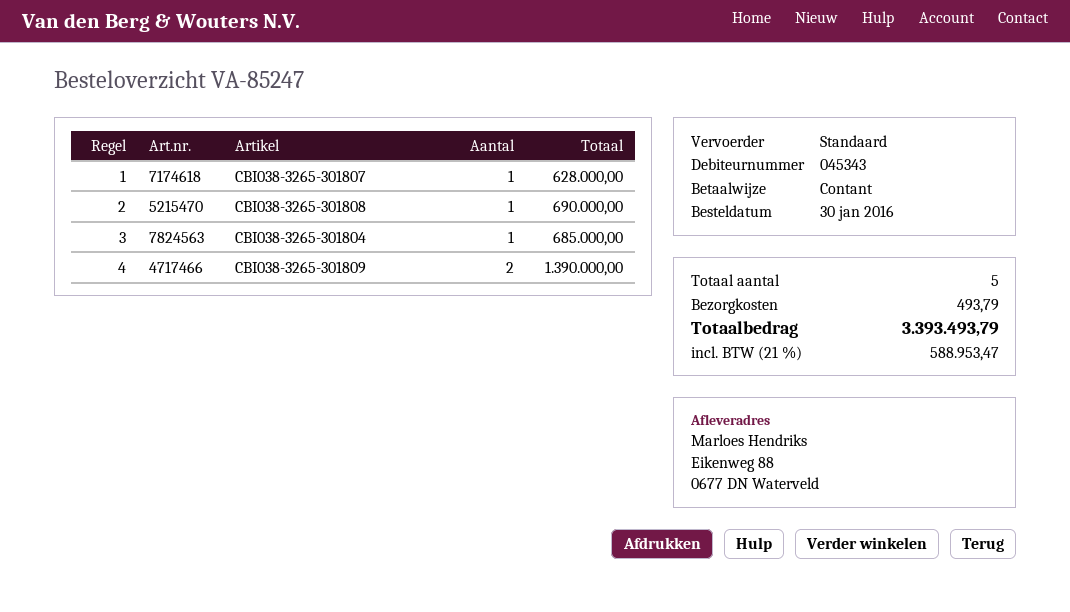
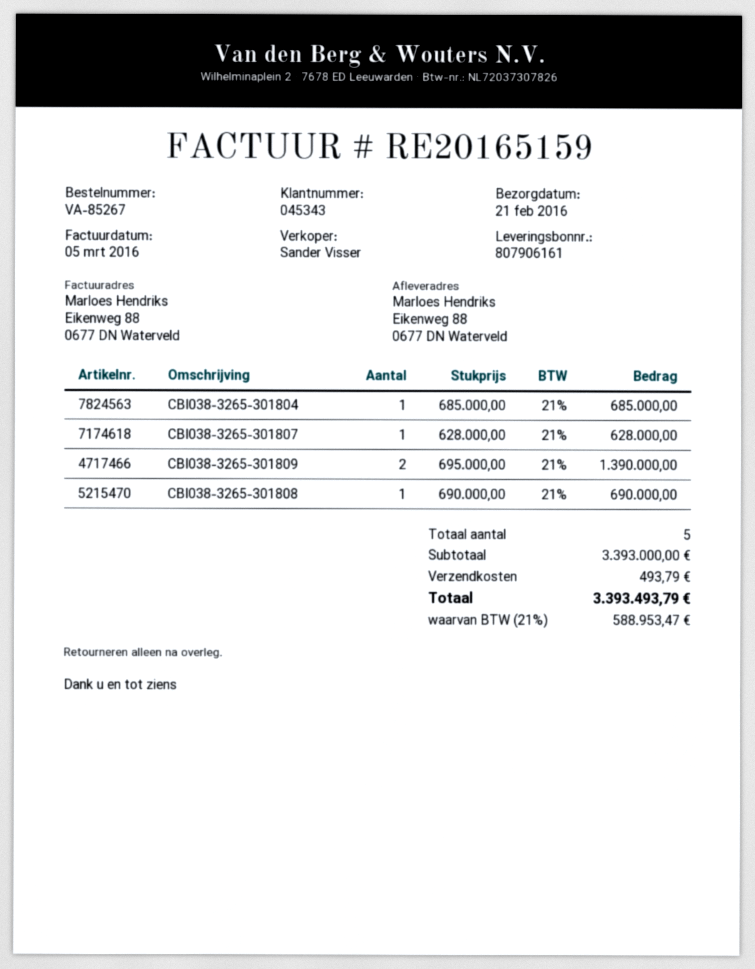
order number: VA-85247 -> VA-85267

